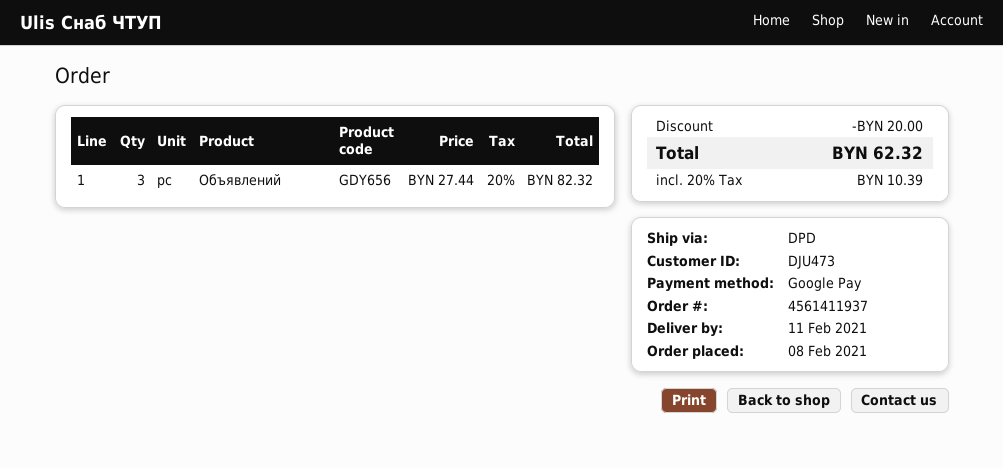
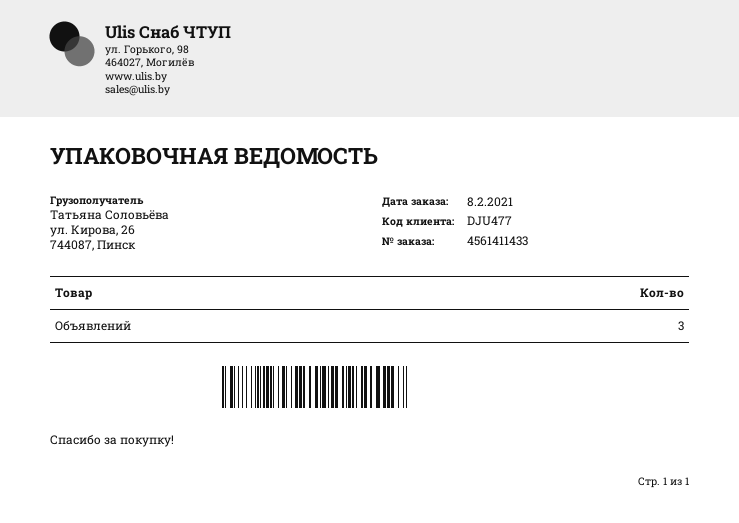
order number: 4561411937 -> 4561411433
customer number: DJU473 -> DJU477

